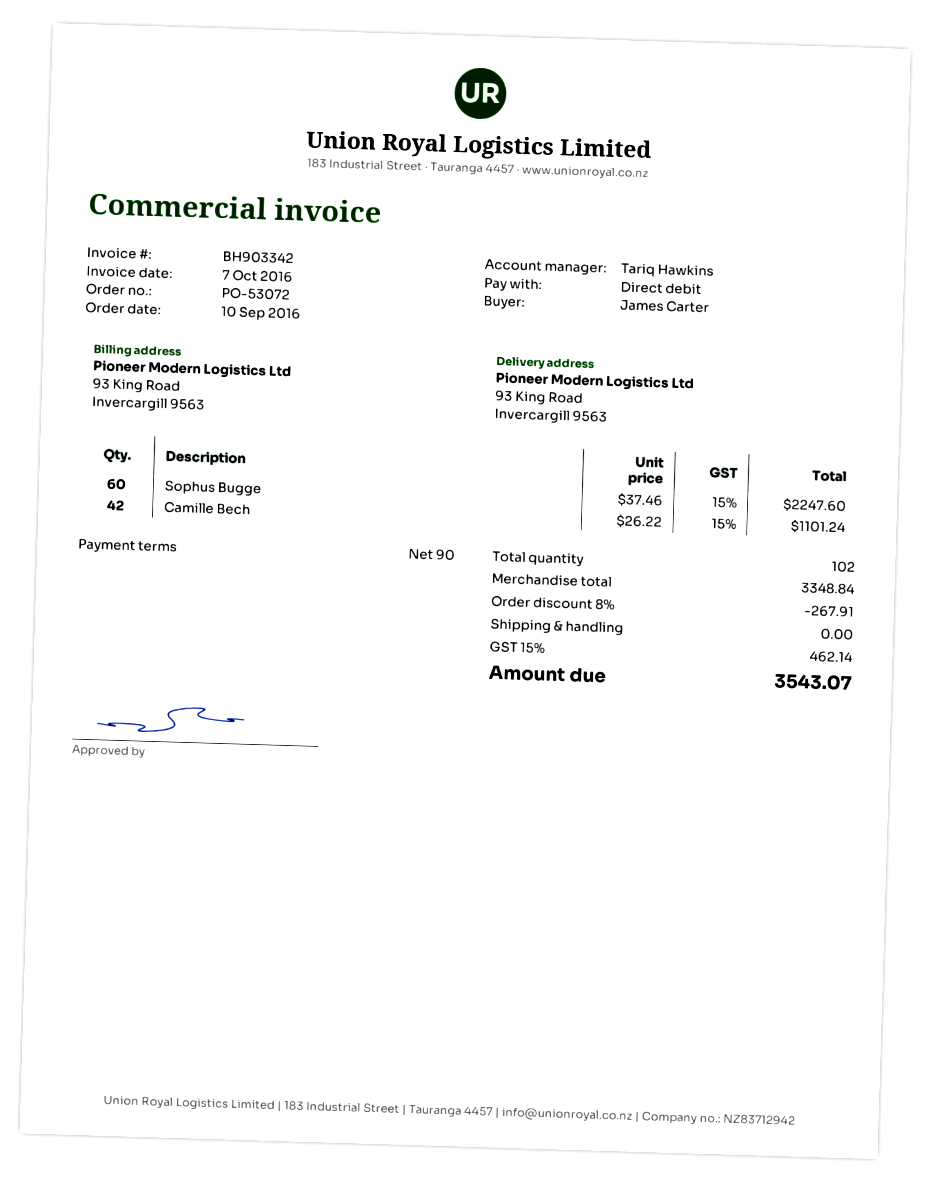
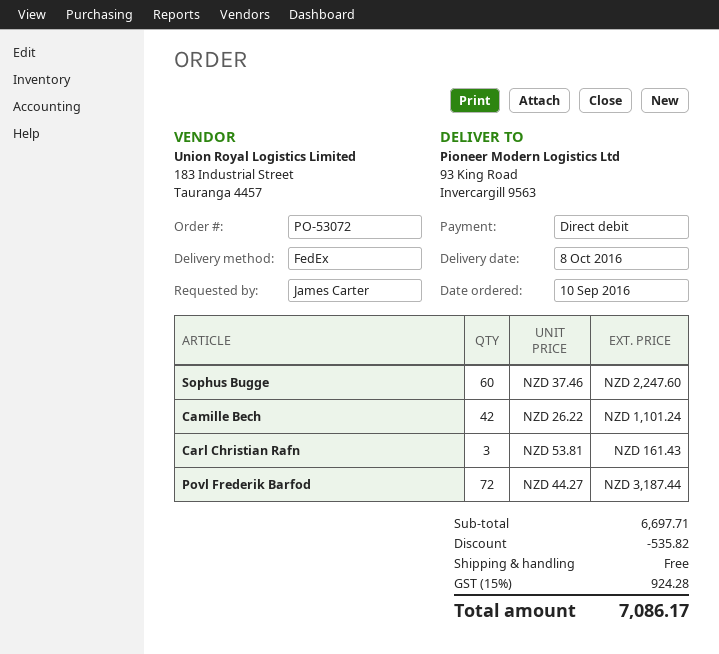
Carl Christian Rafn: none -> 3 x 53.81 = 161.43
Povl Frederik Barfod: none -> 72 x 44.27 = 3187.44
subtotal: 3348.84 -> 6697.71
discount: 267.91 -> 535.82
tax: 15% = 462.14 -> 15% = 924.28
total: 3543.07 -> 7086.17

